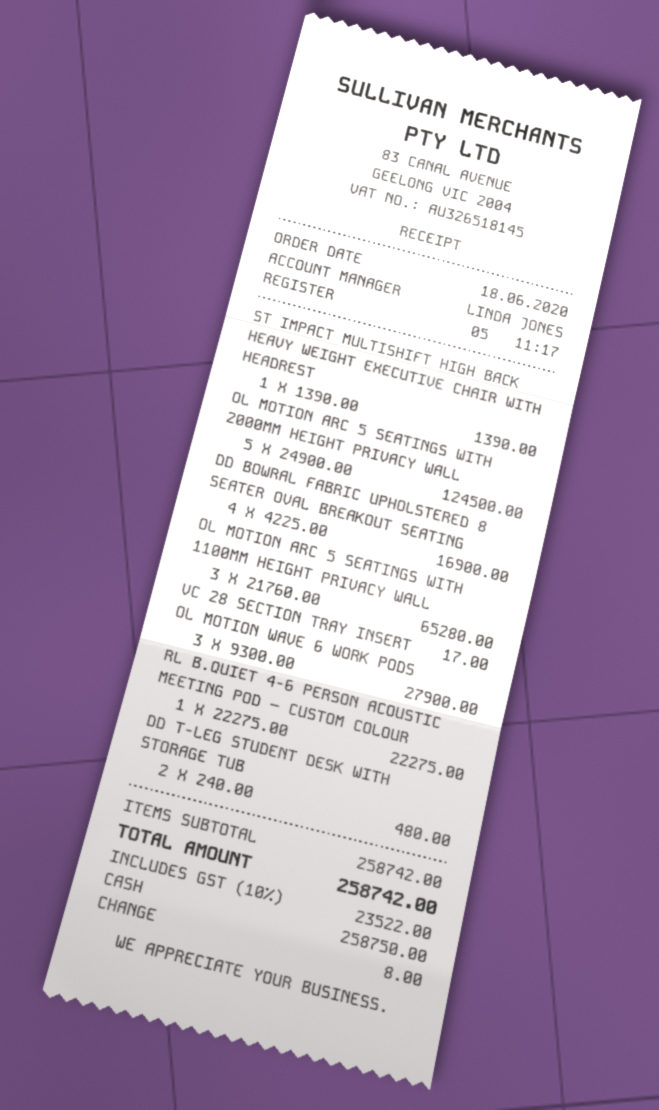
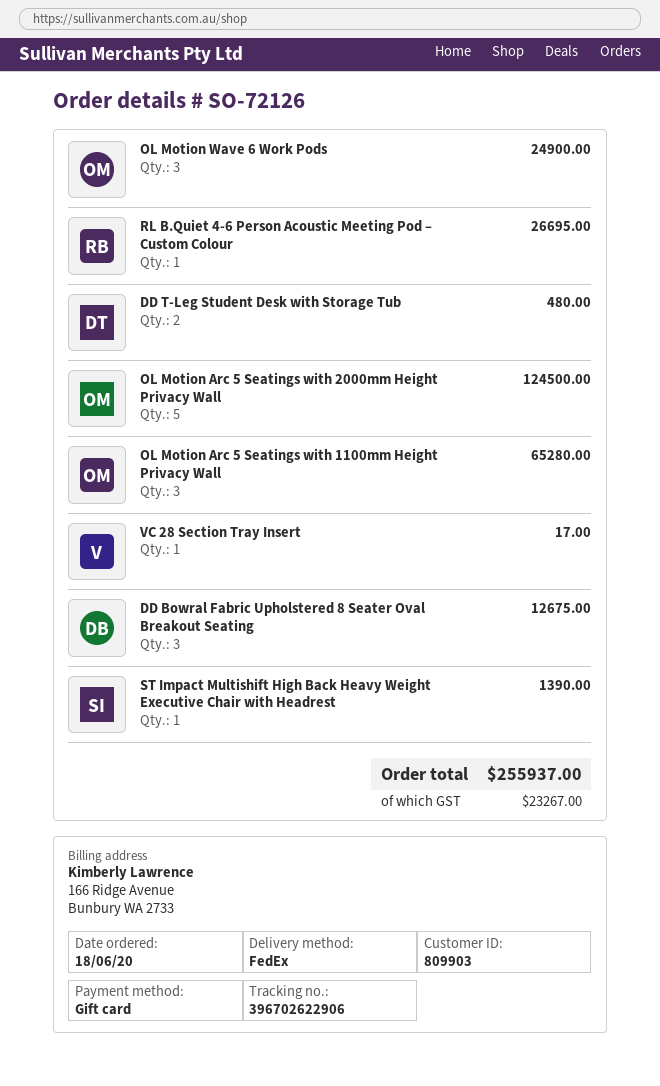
payment method: cash -> gift card
DD BOWRAL FABRIC UPHOLSTERED 8 SEATER OVAL BREAKOUT SEATING: 4 for 16900.00 -> 3 for 12675.00
OL MOTION WAVE 6 WORK PODS: 3 for 27900.00 -> 3 for 24900.00
RL B.QUIET 4-6 PERSON ACOUSTIC MEETING POD – CUSTOM COLOUR: 1 for 22275.00 -> 1 for 26695.00
tax: 23522.00 -> 23267.00
total: 258742.00 -> 255937.00

